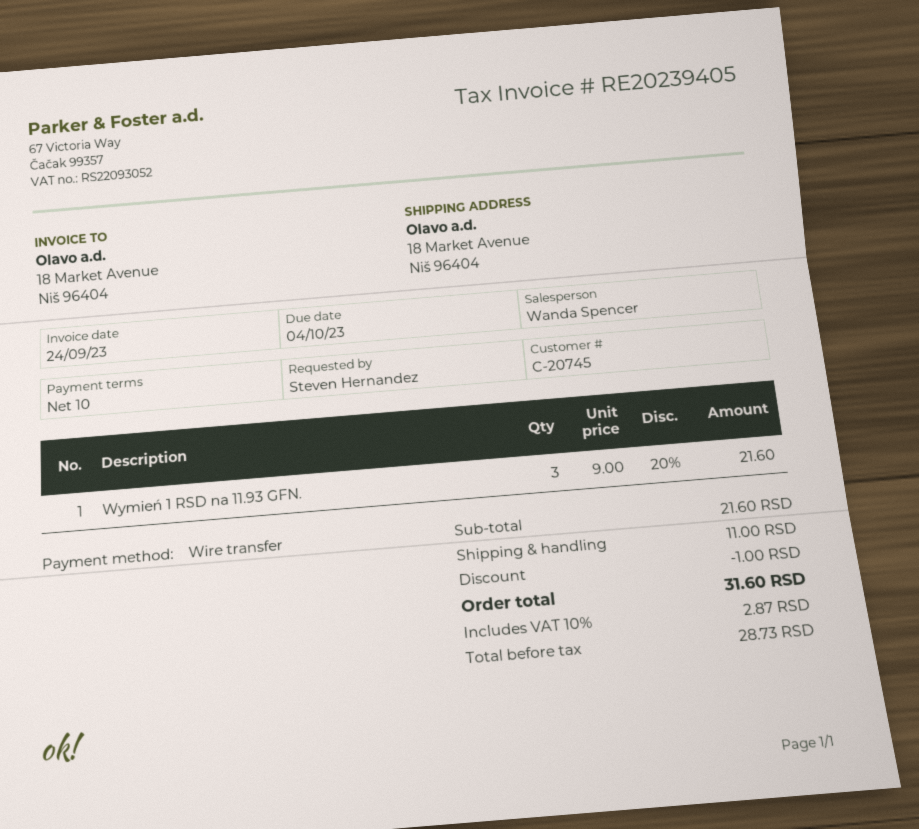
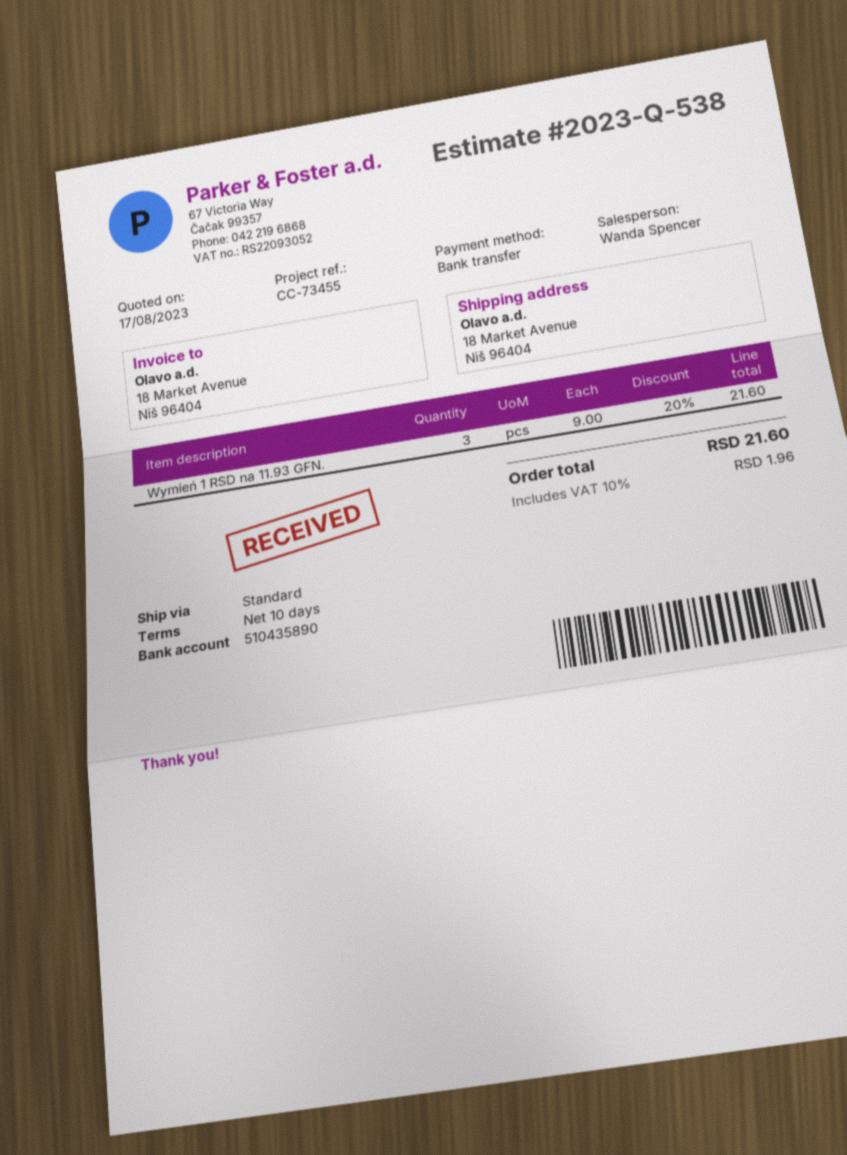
discount: 1.00 -> none
shipping: 11.00 -> none
tax: 10% = 2.87 -> 10% = 1.96
total: 31.60 -> 21.60

